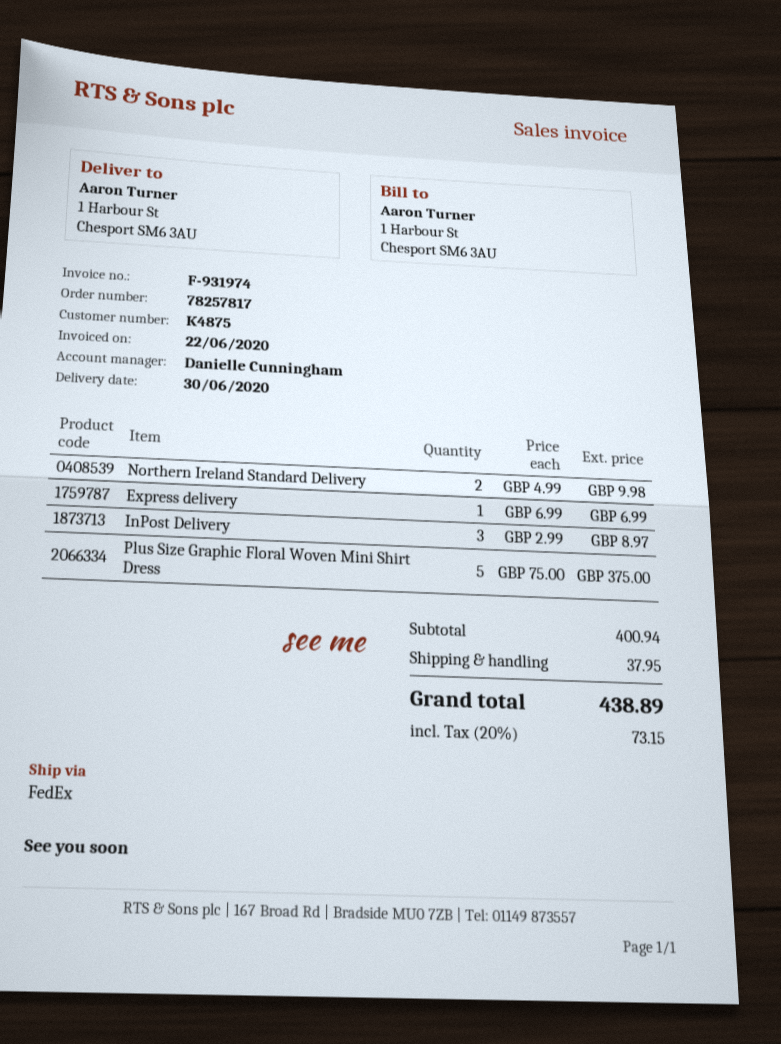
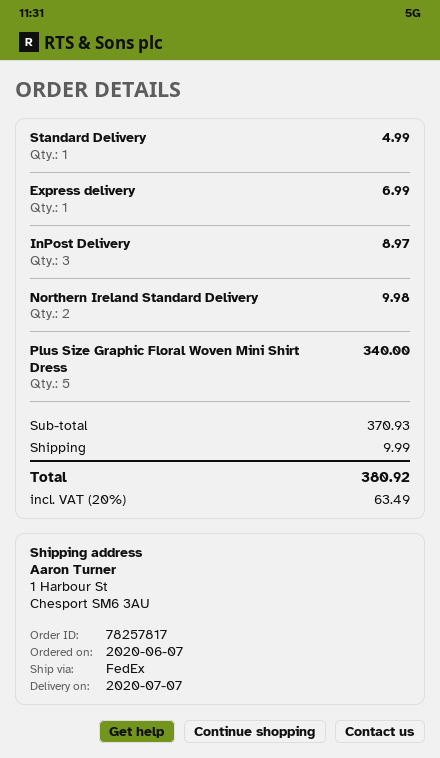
delivery date: 2020-06-30 -> 2020-07-07
Plus Size Graphic Floral Woven Mini Shirt Dress: 5 for 375.00 -> 5 for 340.00
Standard Delivery: none -> 1 for 4.99
subtotal: 400.94 -> 370.93
shipping: 37.95 -> 9.99
tax: 20% = 73.15 -> 20% = 63.49
total: 438.89 -> 380.92

